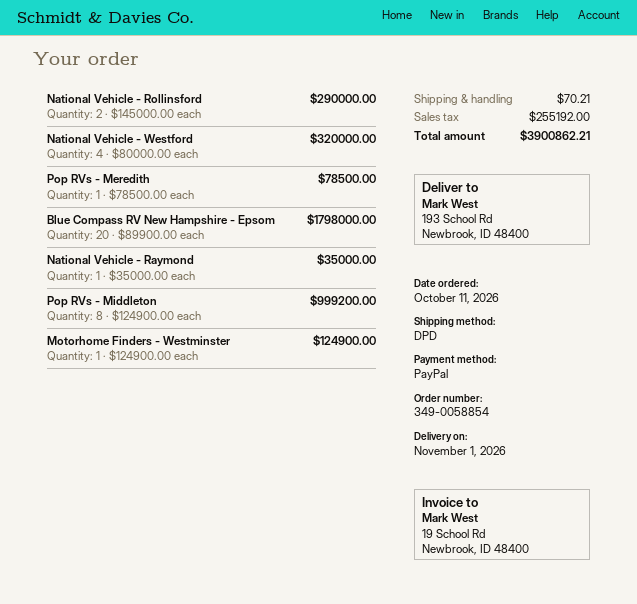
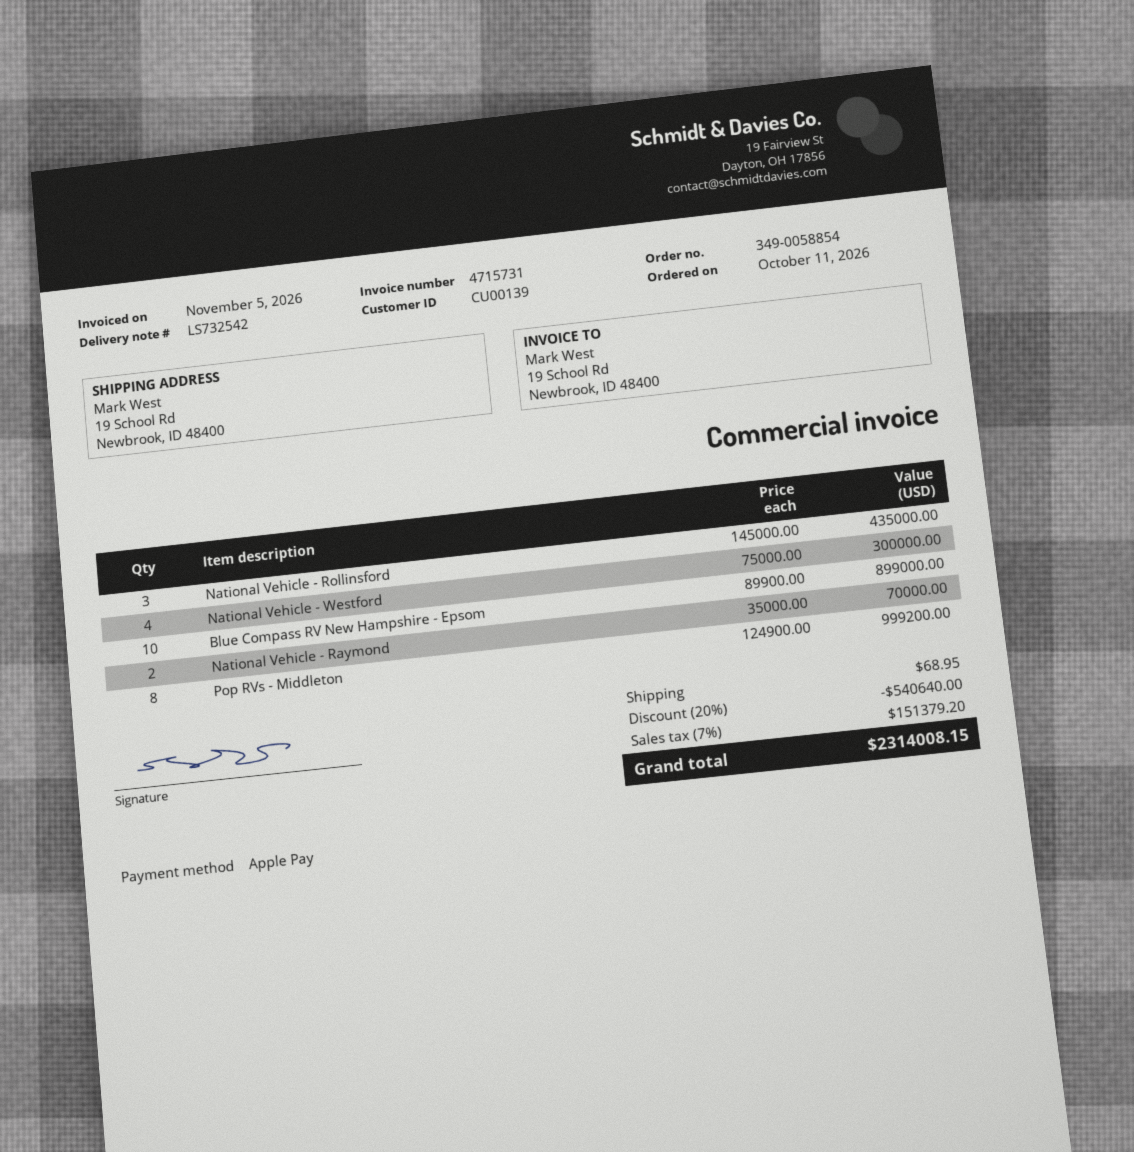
payment method: PayPal -> Apple Pay
ship to: 193 School Rd, Newbrook, ID 48400 -> 19 School Rd, Newbrook, ID 48400
National Vehicle - Rollinsford: 2 x 145000.00 = 290000.00 -> 3 x 145000.00 = 435000.00
National Vehicle - Westford: 4 x 80000.00 = 320000.00 -> 4 x 75000.00 = 300000.00
Pop RVs - Meredith: 1 x 78500.00 = 78500.00 -> none
Blue Compass RV New Hampshire - Epsom: 20 x 89900.00 = 1798000.00 -> 10 x 89900.00 = 899000.00
National Vehicle - Raymond: 1 x 35000.00 = 35000.00 -> 2 x 35000.00 = 70000.00
Motorhome Finders - Westminster: 1 x 124900.00 = 124900.00 -> none
discount: none -> 20% = 540640.00
shipping: 70.21 -> 68.95
tax: 255192.00 -> 151379.20
total: 3900862.21 -> 2314008.15

